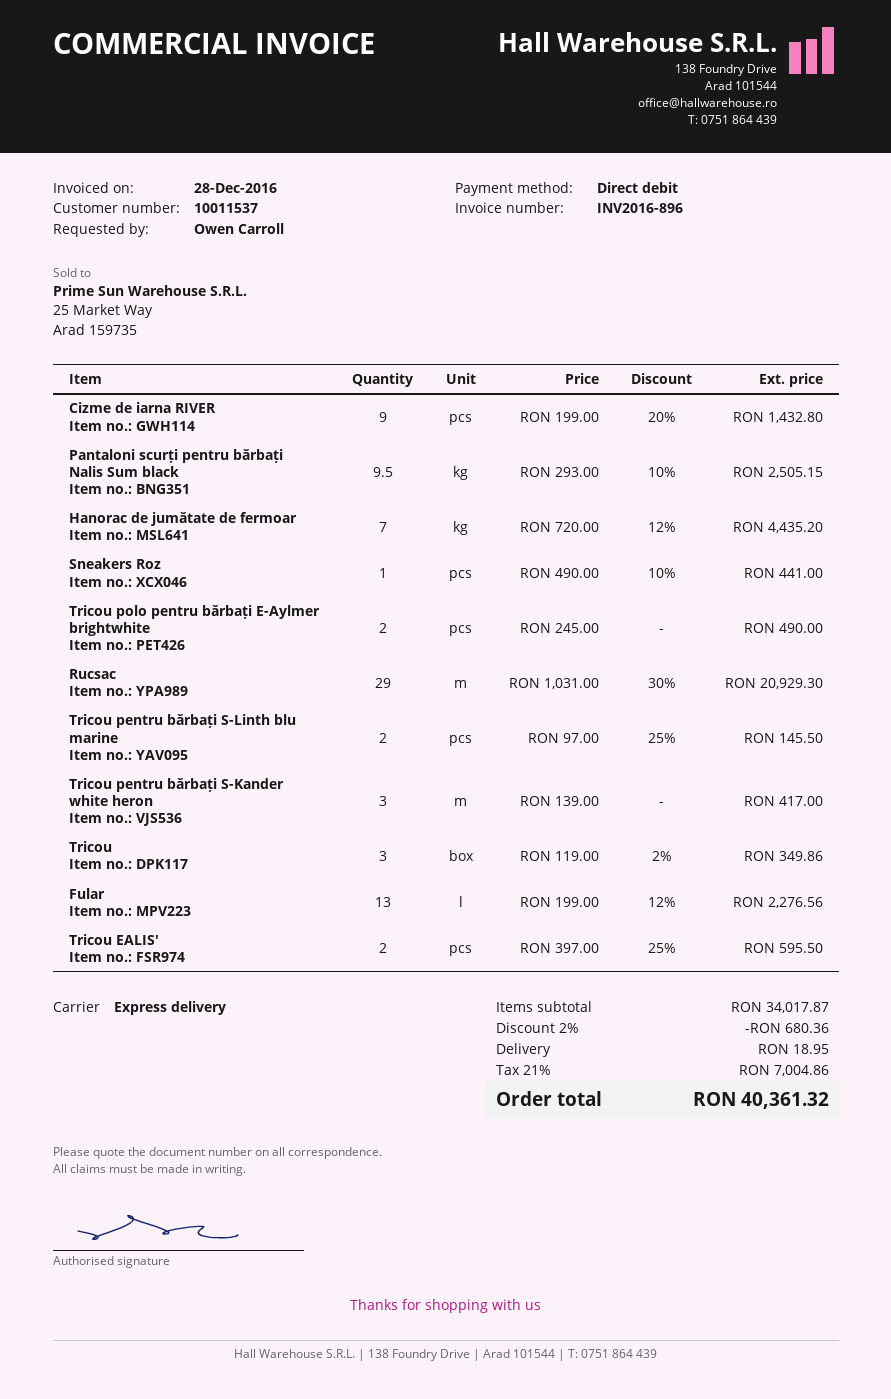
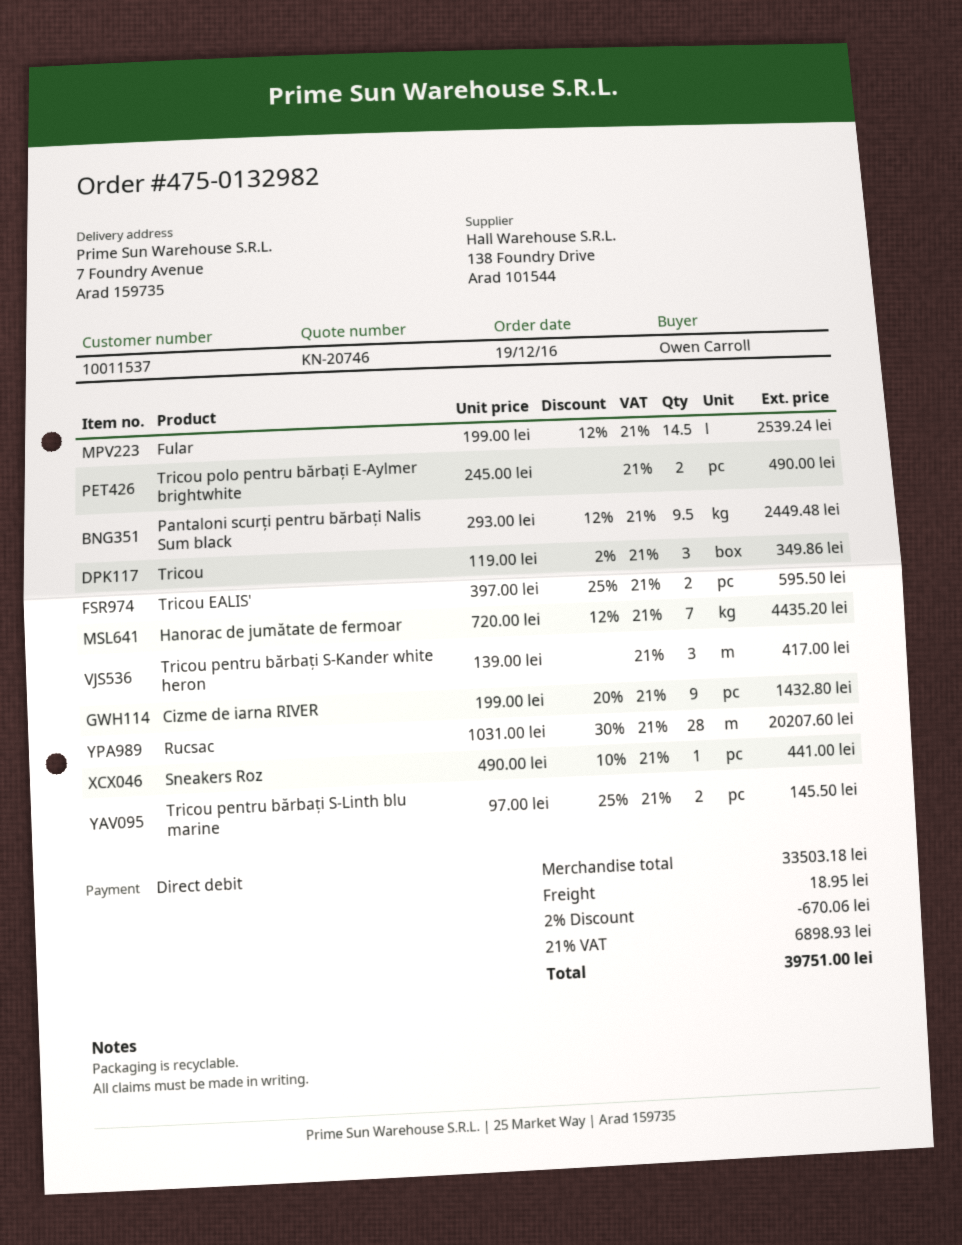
Pantaloni scurți pentru bărbați Nalis Sum black: 9.5 x 293.00 - 10% = 2505.15 -> 9.5 x 293.00 - 12% = 2449.48
Rucsac: 29 x 1031.00 - 30% = 20929.30 -> 28 x 1031.00 - 30% = 20207.60
Fular: 13 x 199.00 - 12% = 2276.56 -> 14.5 x 199.00 - 12% = 2539.24
subtotal: 34017.87 -> 33503.18
discount: 2% = 680.36 -> 2% = 670.06
tax: 21% = 7004.86 -> 21% = 6898.93
total: 40361.32 -> 39751.00

